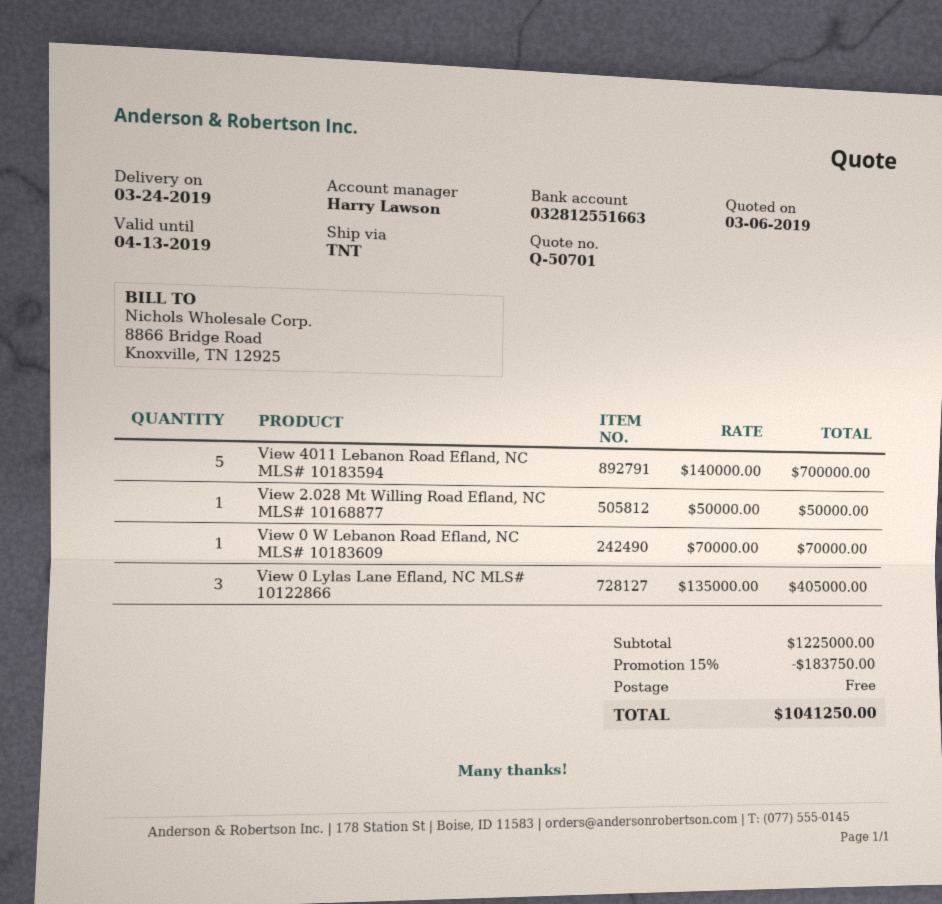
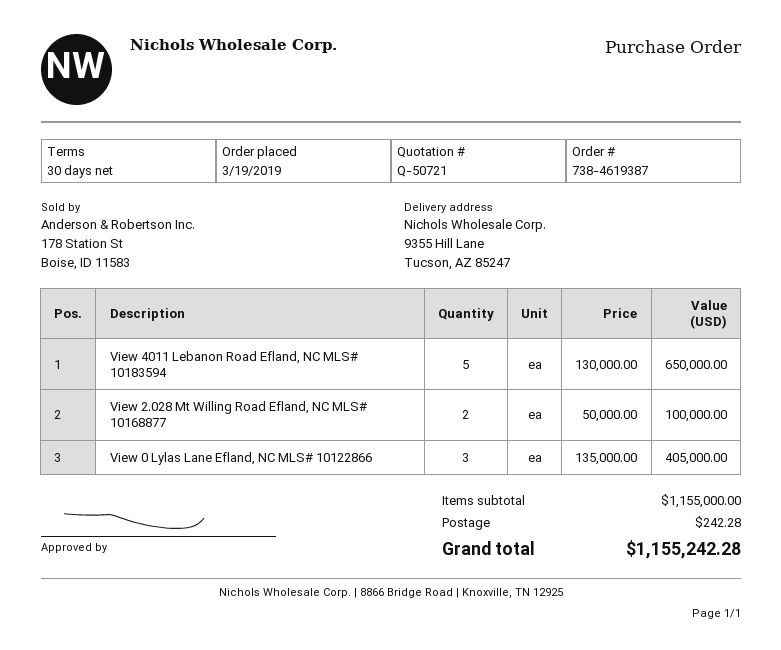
quote number: Q-50701 -> Q-50721
View 4011 Lebanon Road Efland, NC MLS# 10183594: 5 x 140000.00 = 700000.00 -> 5 x 130000.00 = 650000.00
View 2.028 Mt Willing Road Efland, NC MLS# 10168877: 1 x 50000.00 = 50000.00 -> 2 x 50000.00 = 100000.00
View 0 W Lebanon Road Efland, NC MLS# 10183609: 1 x 70000.00 = 70000.00 -> none
subtotal: 1225000.00 -> 1155000.00
discount: 15% = 183750.00 -> none
shipping: 0.00 -> 242.28
total: 1041250.00 -> 1155242.28

